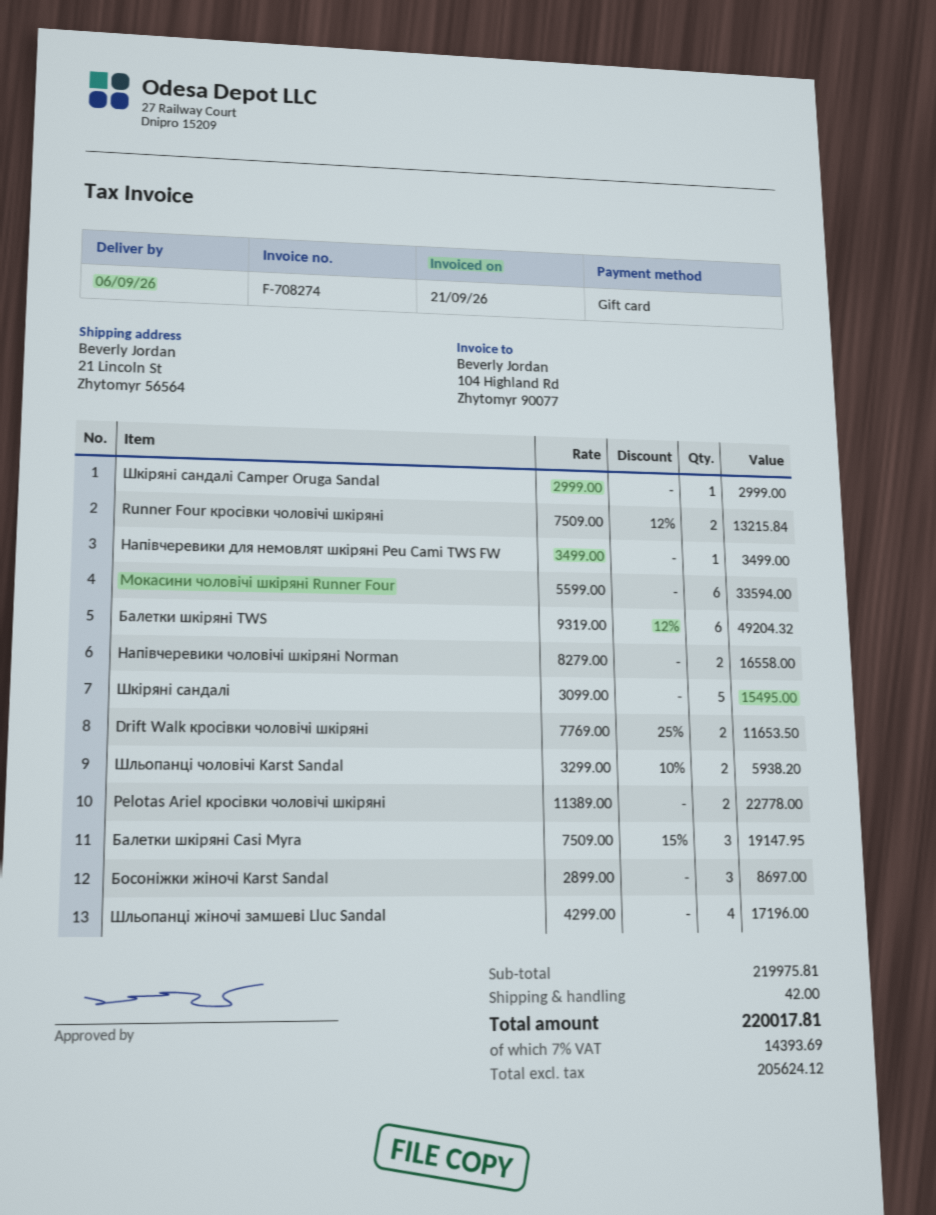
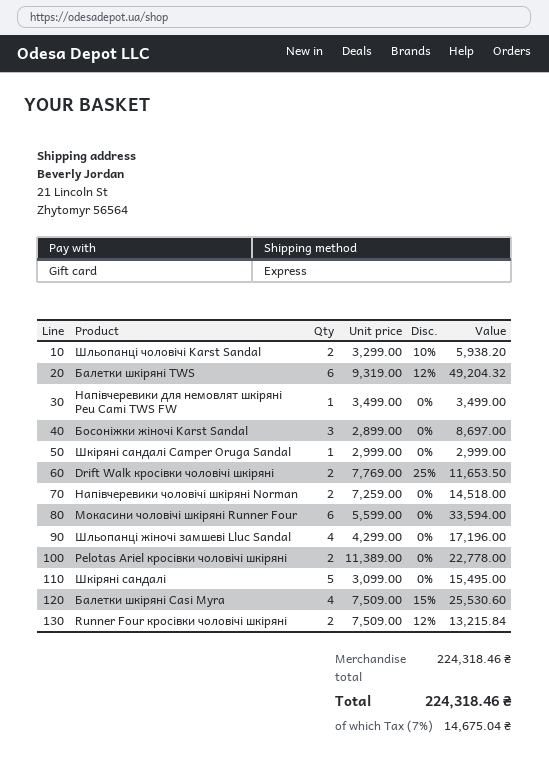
Напівчеревики чоловічі шкіряні Norman: 2 x 8279.00 = 16558.00 -> 2 x 7259.00 = 14518.00
Балетки шкіряні Casi Myra: 3 x 7509.00 - 15% = 19147.95 -> 4 x 7509.00 - 15% = 25530.60
subtotal: 219975.81 -> 224318.46
shipping: 42.00 -> none
tax: 7% = 14393.69 -> 7% = 14675.04
total: 220017.81 -> 224318.46

